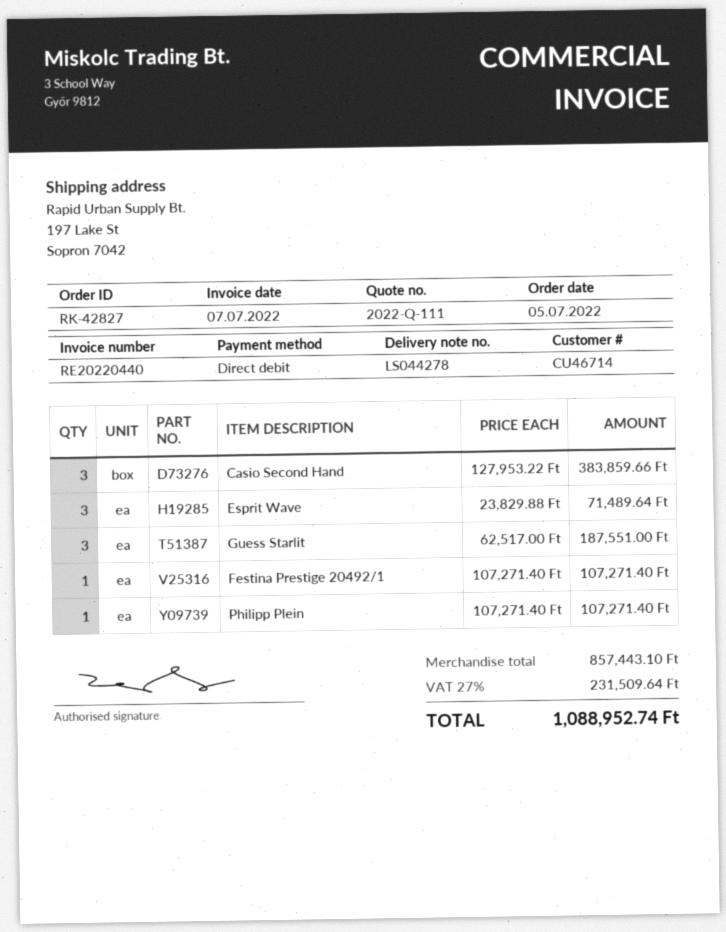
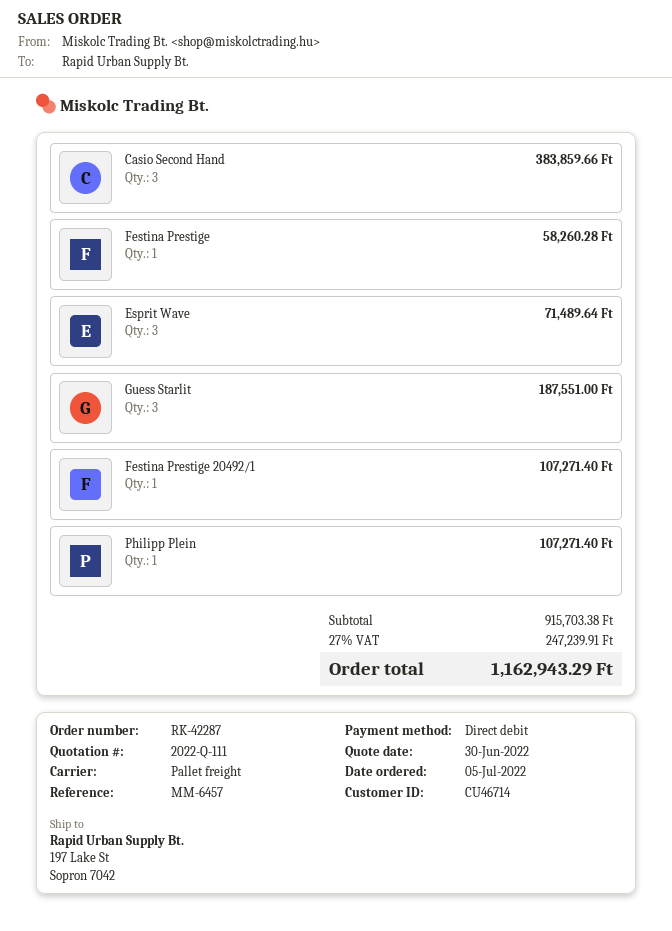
order number: RK-42827 -> RK-42287
Festina Prestige: none -> 1 for 58260.28
subtotal: 857443.10 -> 915703.38
tax: 27% = 231509.64 -> 27% = 247239.91
total: 1088952.74 -> 1162943.29

